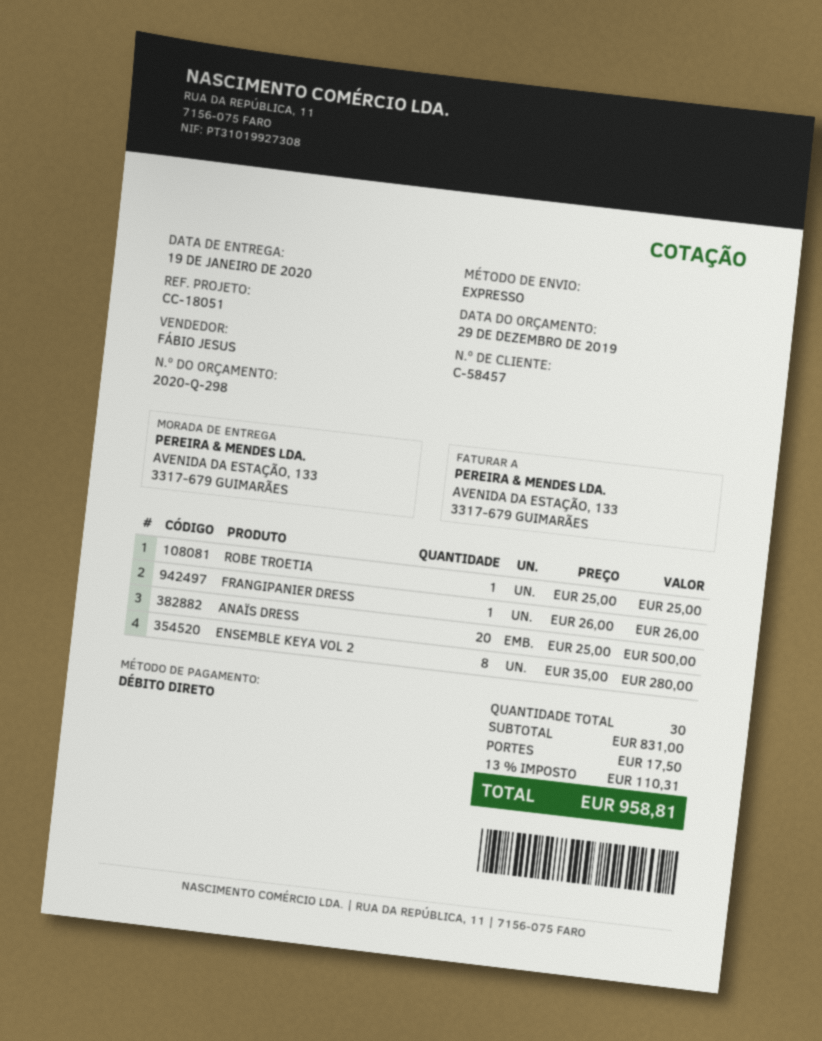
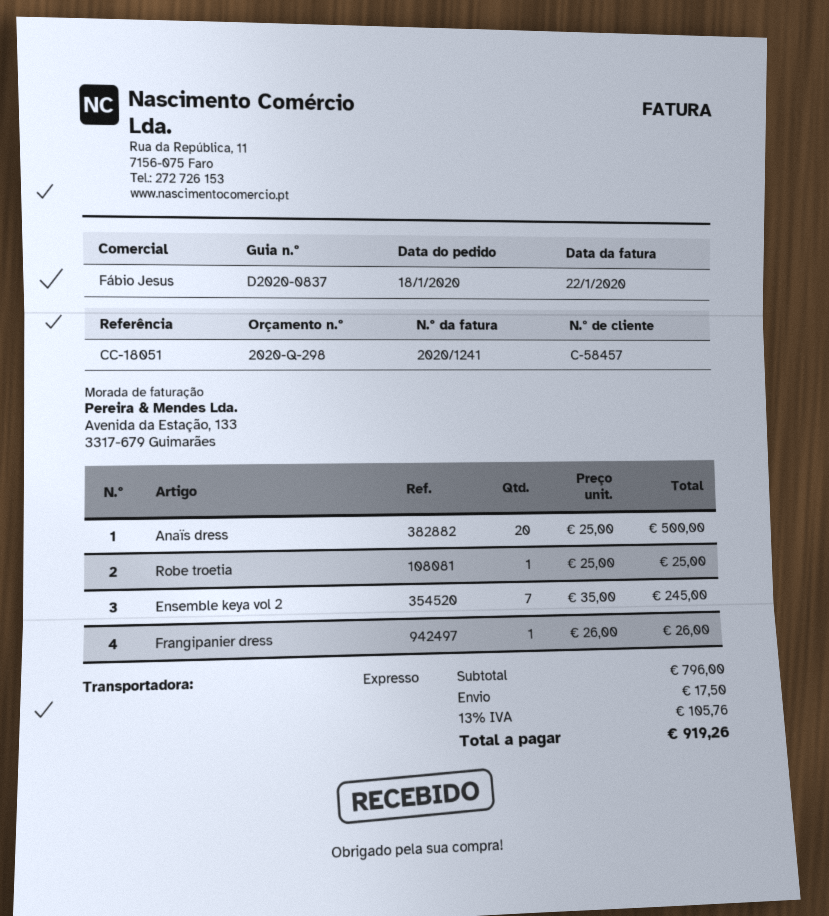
ENSEMBLE KEYA VOL 2: 8 x 35.00 = 280.00 -> 7 x 35.00 = 245.00
subtotal: 831.00 -> 796.00
tax: 13% = 110.31 -> 13% = 105.76
total: 958.81 -> 919.26

